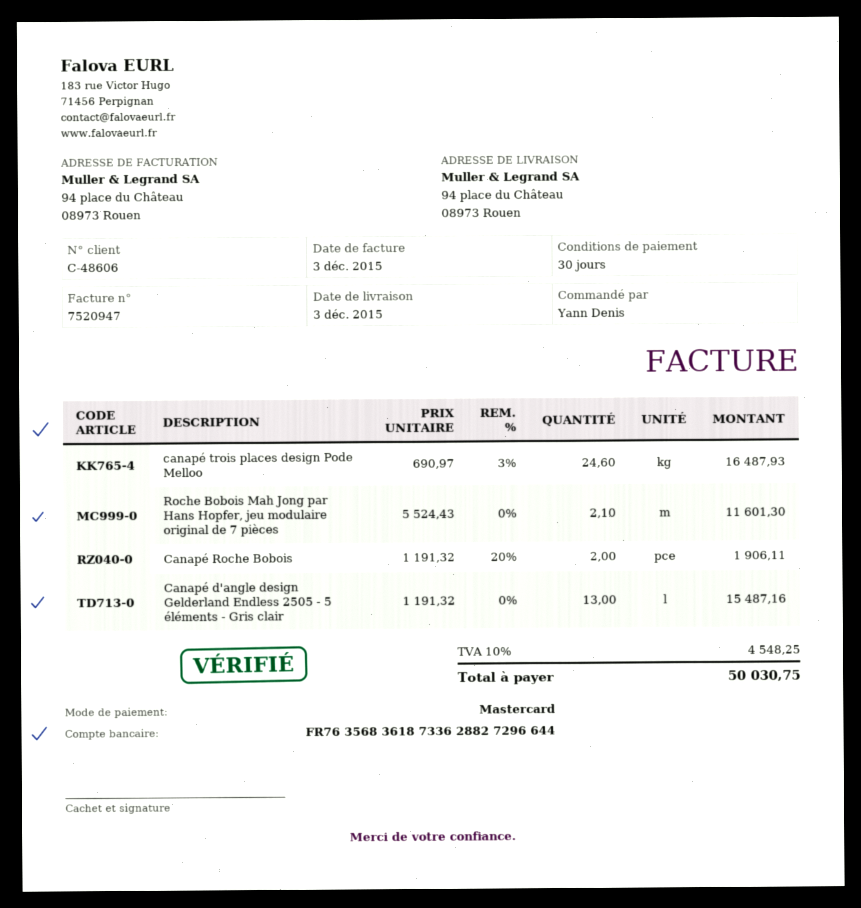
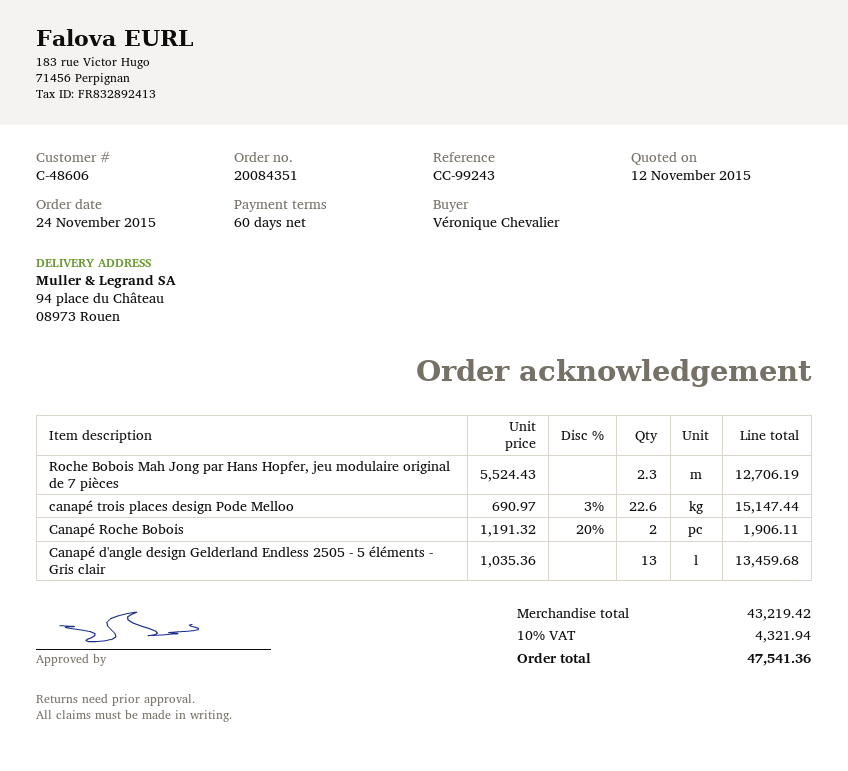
payment terms: 30 days -> 60 days
ordered by: Yann Denis -> Véronique Chevalier
canapé trois places design Pode Melloo: 24.6 x 690.97 - 3% = 16487.93 -> 22.6 x 690.97 - 3% = 15147.44
Roche Bobois Mah Jong par Hans Hopfer, jeu modulaire original de 7 pièces: 2.1 x 5524.43 = 11601.30 -> 2.3 x 5524.43 = 12706.19
Canapé d'angle design Gelderland Endless 2505 - 5 éléments - Gris clair: 13 x 1191.32 = 15487.16 -> 13 x 1035.36 = 13459.68
tax: 10% = 4548.25 -> 10% = 4321.94
total: 50030.75 -> 47541.36

